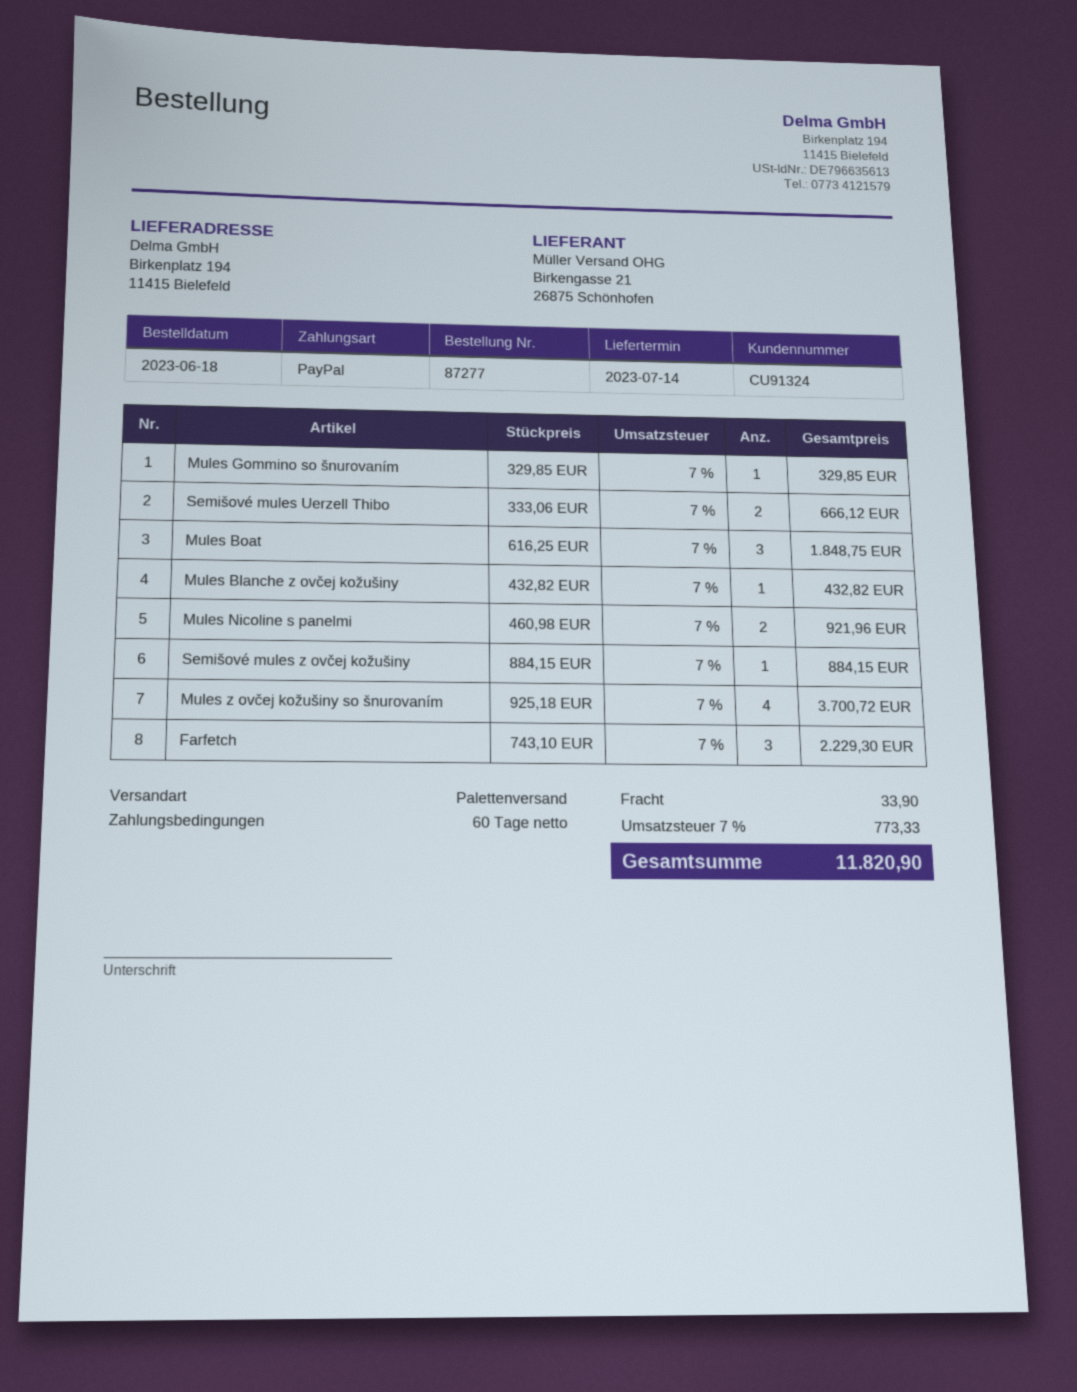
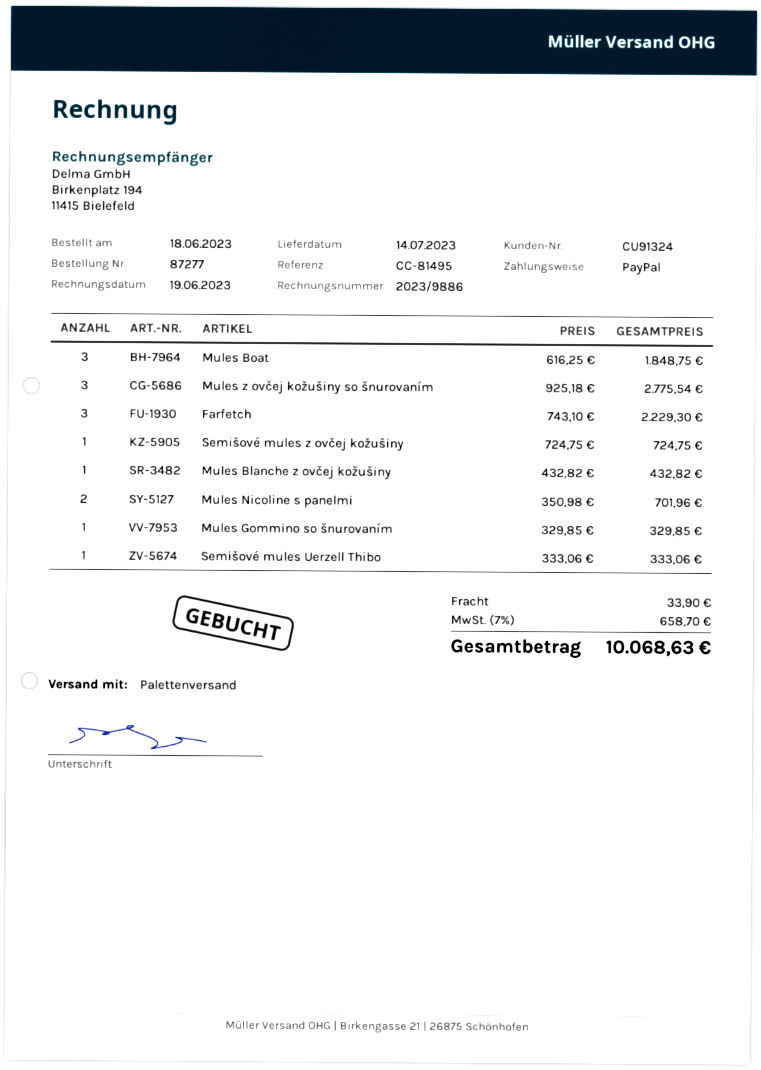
Semišové mules Uerzell Thibo: 2 x 333.06 = 666.12 -> 1 x 333.06 = 333.06
Mules Nicoline s panelmi: 2 x 460.98 = 921.96 -> 2 x 350.98 = 701.96
Semišové mules z ovčej kožušiny: 1 x 884.15 = 884.15 -> 1 x 724.75 = 724.75
Mules z ovčej kožušiny so šnurovaním: 4 x 925.18 = 3700.72 -> 3 x 925.18 = 2775.54
tax: 7% = 773.33 -> 7% = 658.70
total: 11820.90 -> 10068.63

